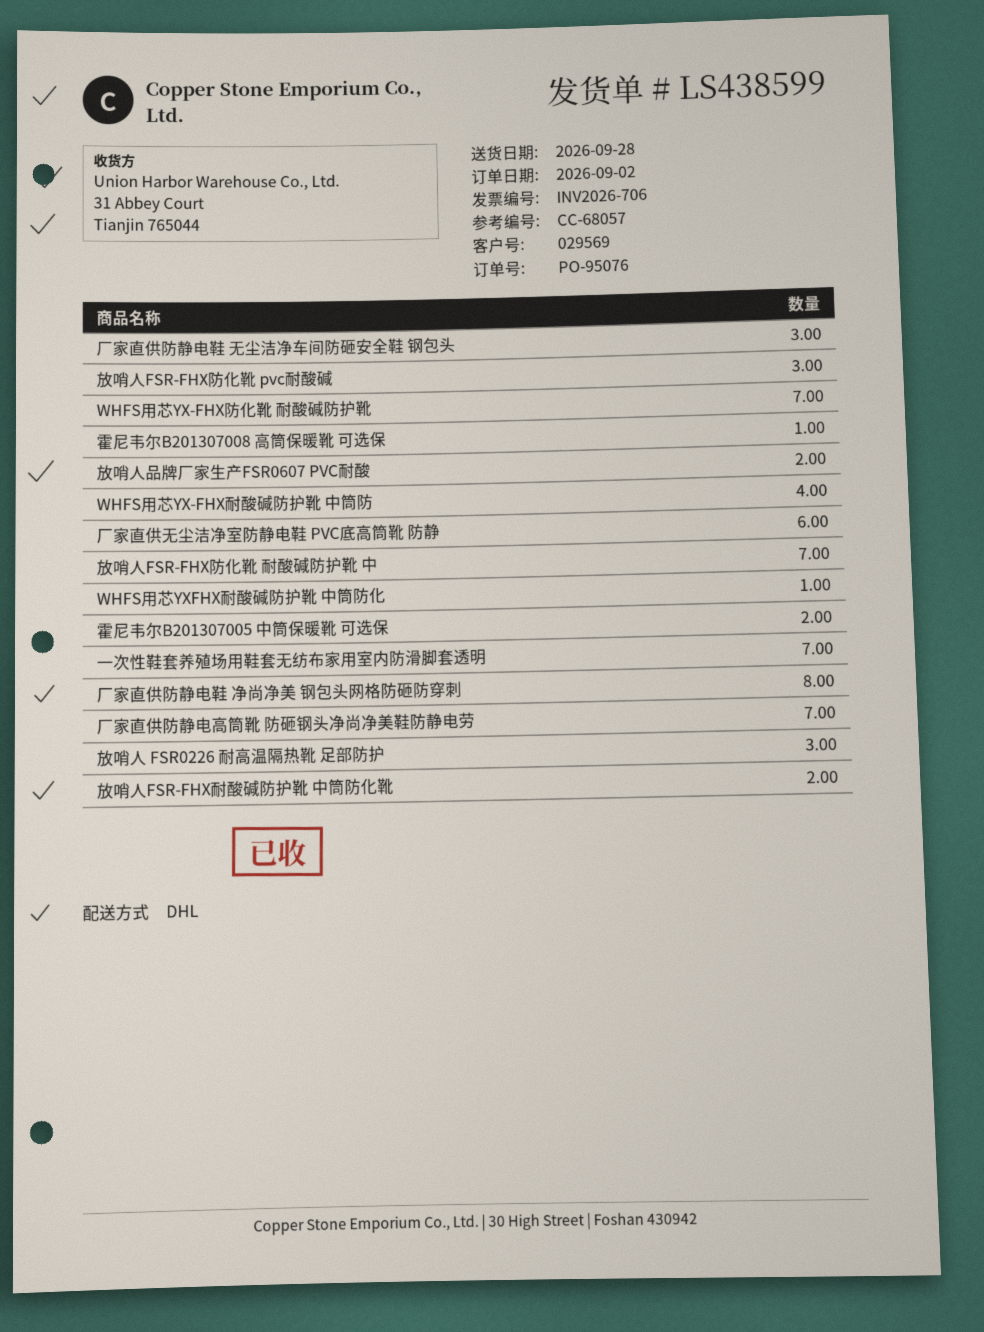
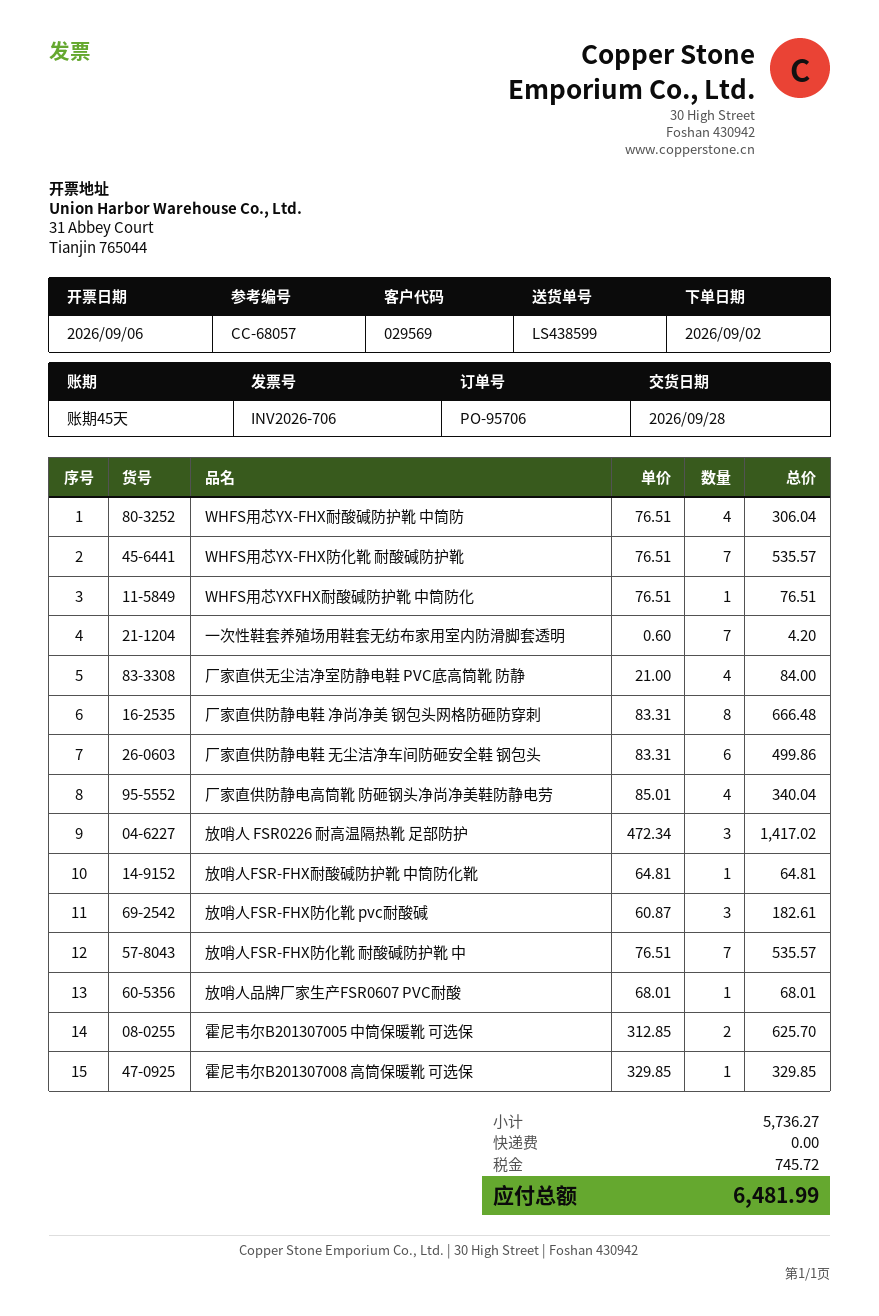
order number: PO-95076 -> PO-95706
厂家直供防静电鞋 无尘洁净车间防砸安全鞋 钢包头: 3 -> 6
放哨人品牌厂家生产FSR0607 PVC耐酸: 2 -> 1
厂家直供无尘洁净室防静电鞋 PVC底高筒靴 防静: 6 -> 4
厂家直供防静电高筒靴 防砸钢头净尚净美鞋防静电劳: 7 -> 4
放哨人FSR-FHX耐酸碱防护靴 中筒防化靴: 2 -> 1

